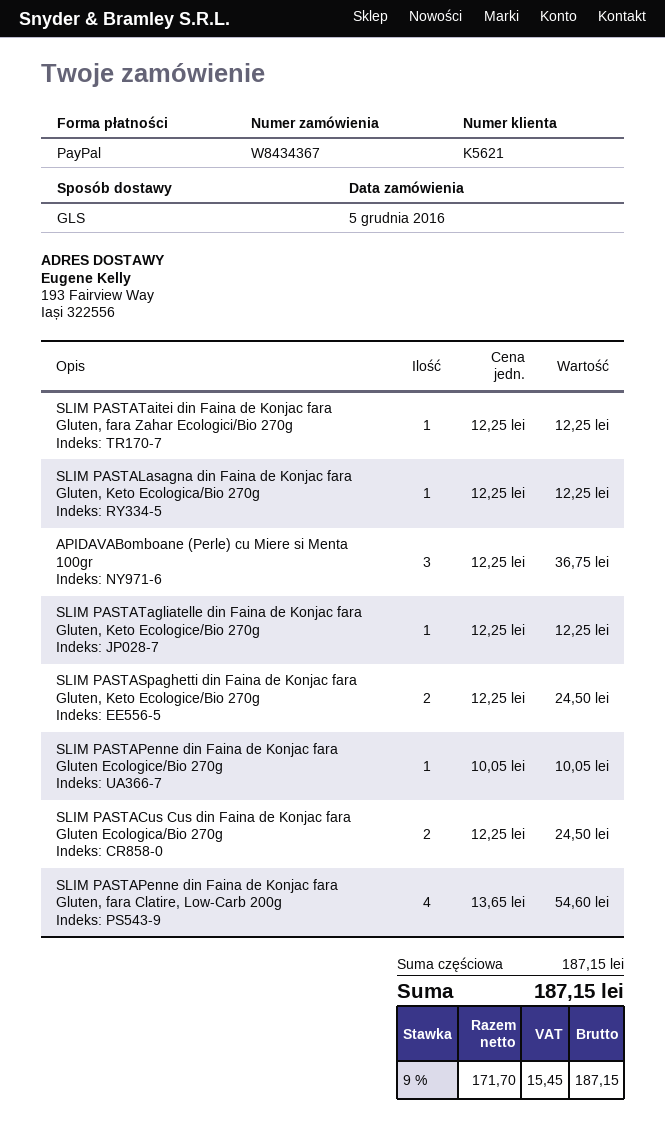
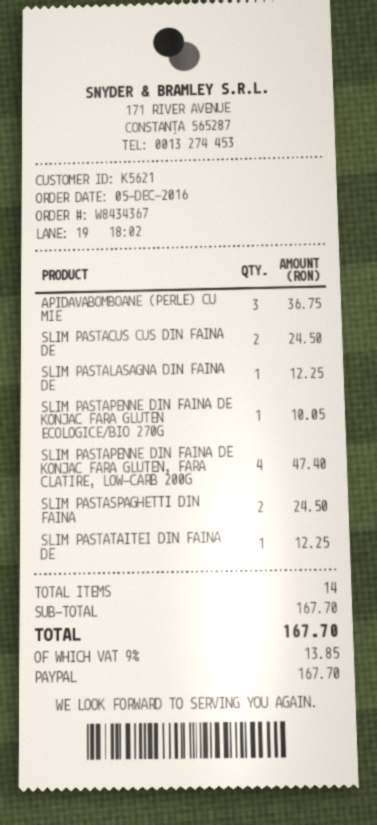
SLIM PASTATagliatelle din Faina de Konjac fara Gluten, Keto Ecologice/Bio 270g: 1 for 12.25 -> none
SLIM PASTAPenne din Faina de Konjac fara Gluten, fara Clatire, Low-Carb 200g: 4 for 54.60 -> 4 for 47.40
subtotal: 187.15 -> 167.70
tax: 9% = 15.45 -> 9% = 13.85
total: 187.15 -> 167.70

